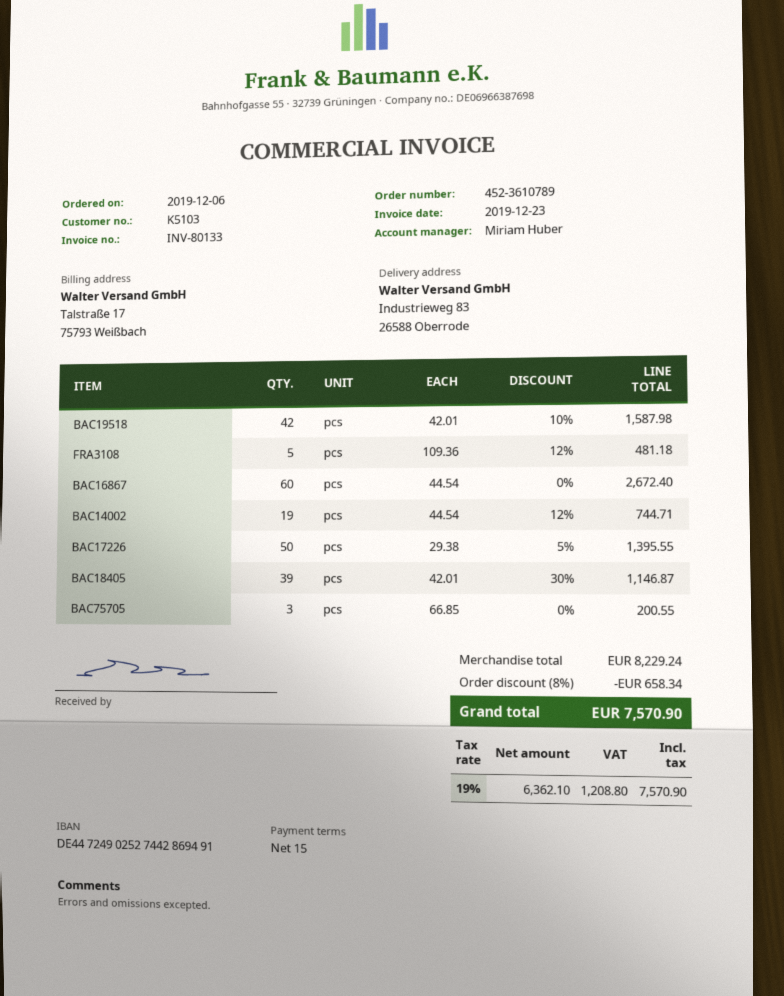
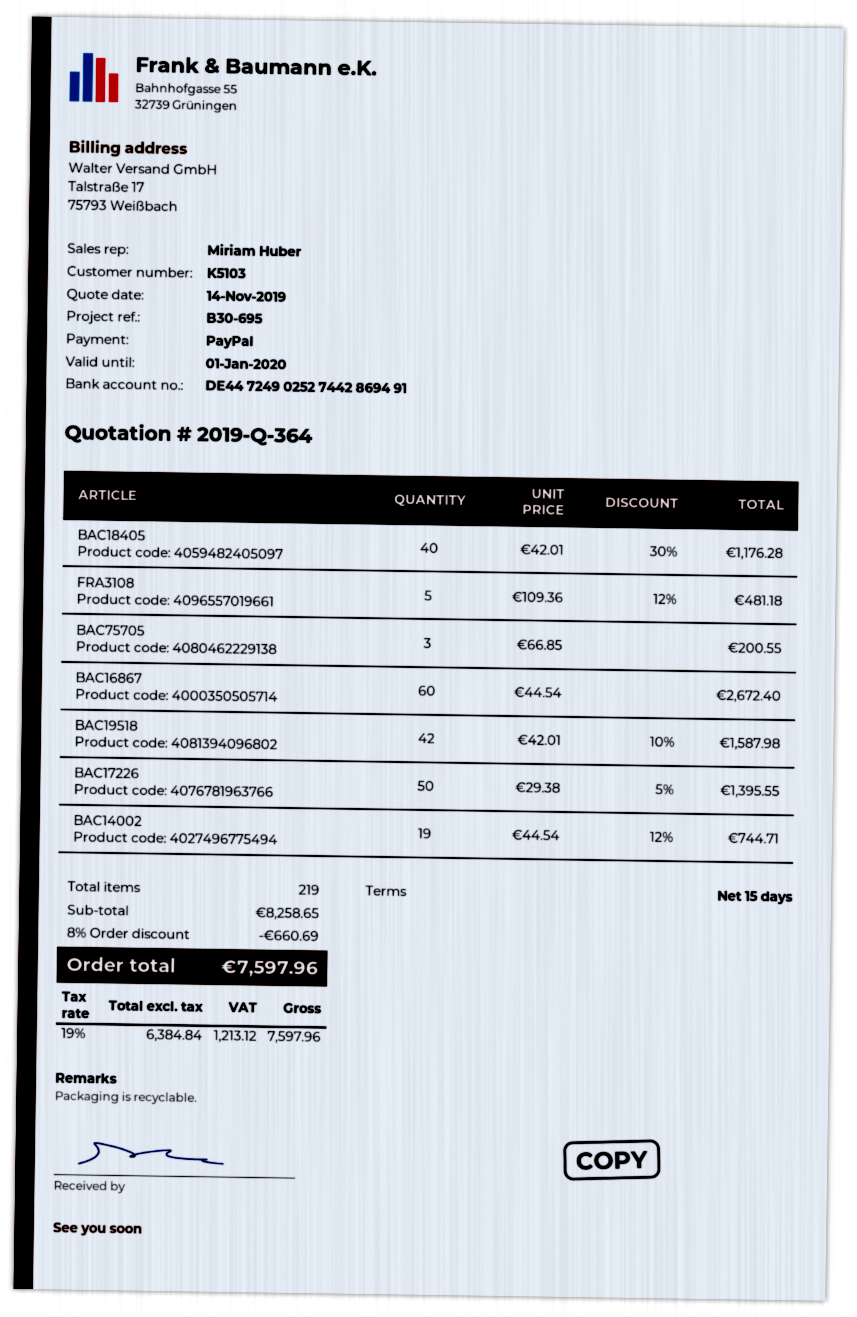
BAC18405: 39 x 42.01 - 30% = 1146.87 -> 40 x 42.01 - 30% = 1176.28
subtotal: 8229.24 -> 8258.65
discount: 8% = 658.34 -> 8% = 660.69
net: 6362.10 -> 6384.84
tax: 19% = 1208.80 -> 19% = 1213.12
total: 7570.90 -> 7597.96

